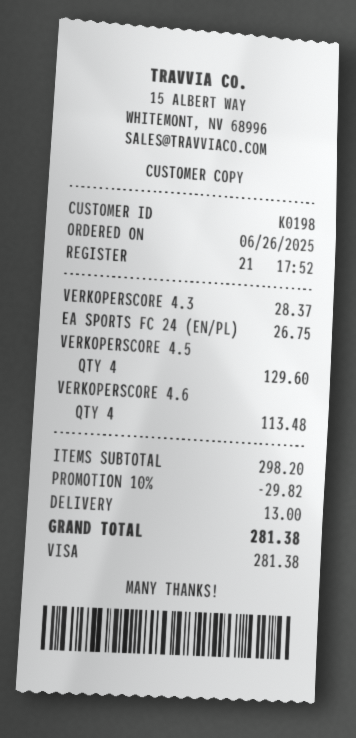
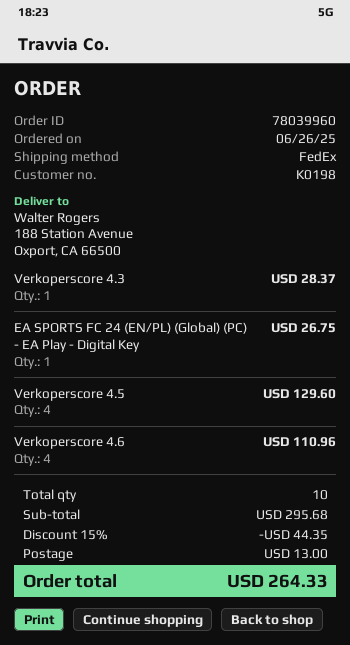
VERKOPERSCORE 4.6: 4 for 113.48 -> 4 for 110.96
subtotal: 298.20 -> 295.68
discount: 10% = 29.82 -> 15% = 44.35
total: 281.38 -> 264.33

